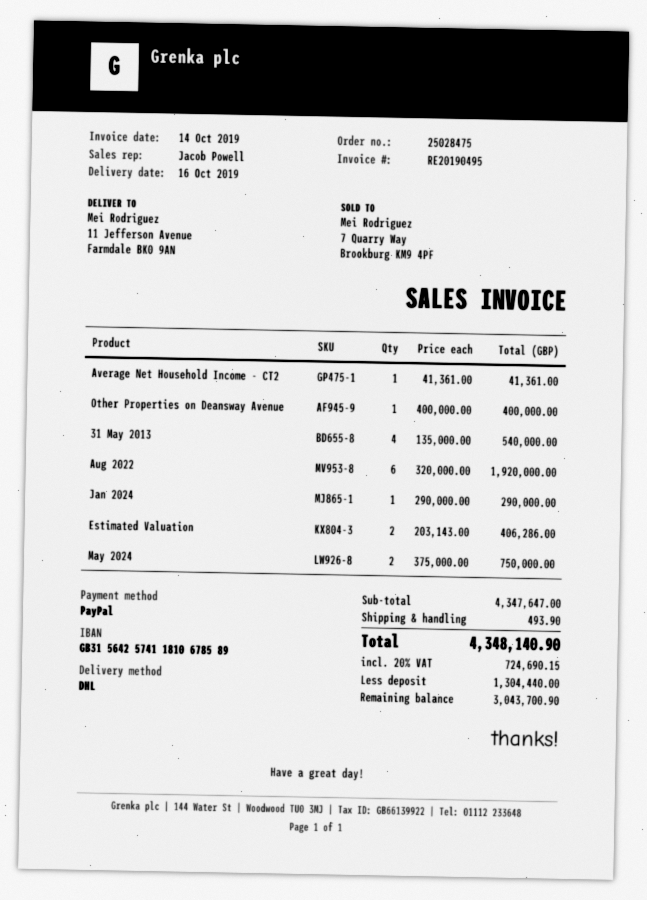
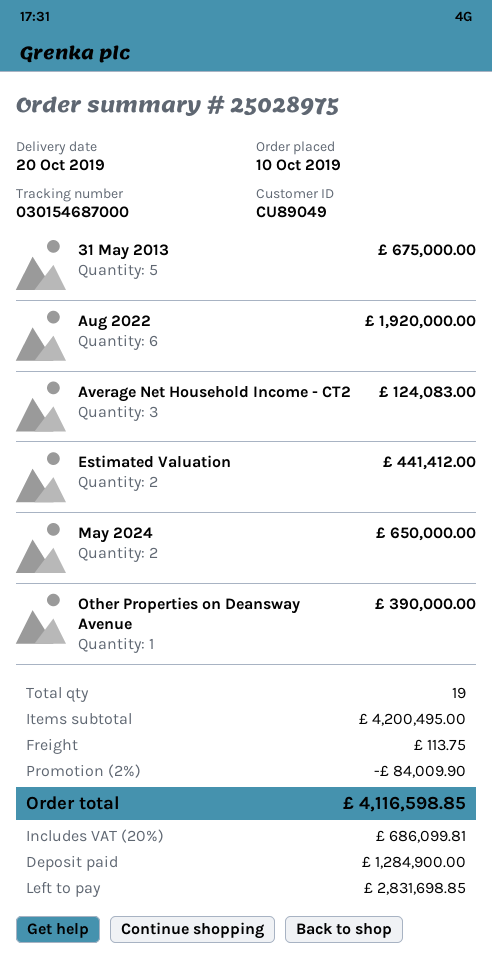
order number: 25028475 -> 25028975
delivery date: 2019-10-16 -> 2019-10-20
Average Net Household Income - CT2: 1 for 41361.00 -> 3 for 124083.00
Other Properties on Deansway Avenue: 1 for 400000.00 -> 1 for 390000.00
31 May 2013: 4 for 540000.00 -> 5 for 675000.00
Jan 2024: 1 for 290000.00 -> none
Estimated Valuation: 2 for 406286.00 -> 2 for 441412.00
May 2024: 2 for 750000.00 -> 2 for 650000.00
subtotal: 4347647.00 -> 4200495.00
discount: none -> 2% = 84009.90
shipping: 493.90 -> 113.75
tax: 20% = 724690.15 -> 20% = 686099.81
total: 4348140.90 -> 4116598.85
deposit: 1304440.00 -> 1284900.00
balance: 3043700.90 -> 2831698.85

